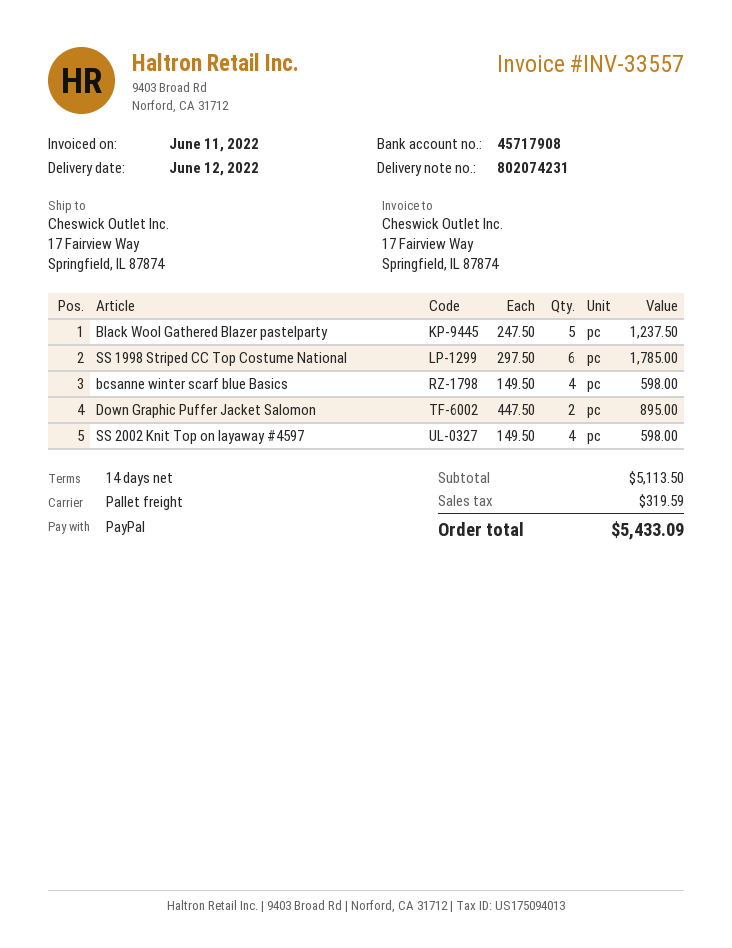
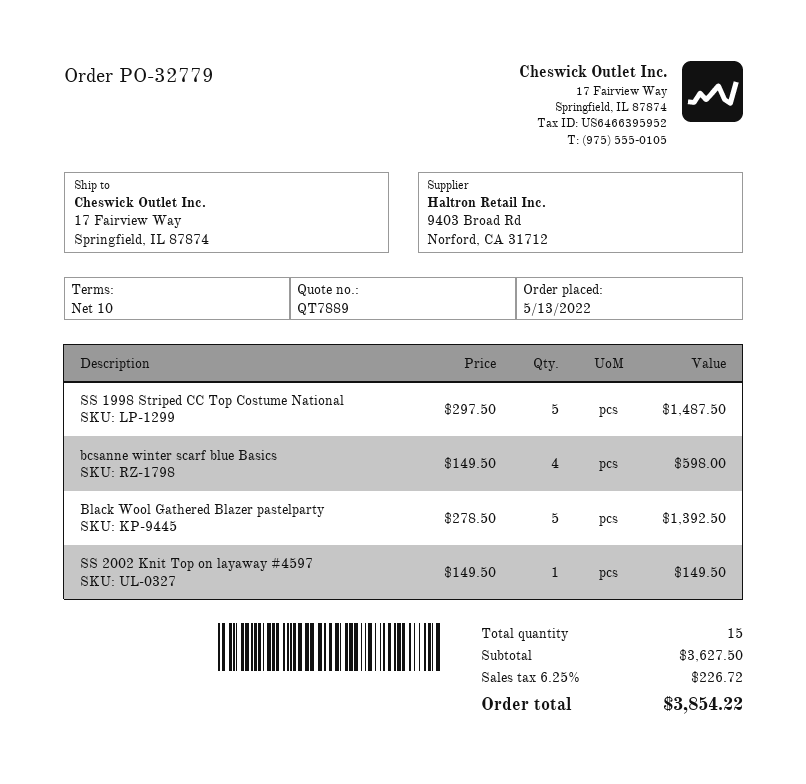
payment terms: 14 days -> 10 days
Black Wool Gathered Blazer pastelparty: 5 x 247.50 = 1237.50 -> 5 x 278.50 = 1392.50
SS 1998 Striped CC Top Costume National: 6 x 297.50 = 1785.00 -> 5 x 297.50 = 1487.50
Down Graphic Puffer Jacket Salomon: 2 x 447.50 = 895.00 -> none
SS 2002 Knit Top on layaway #4597: 4 x 149.50 = 598.00 -> 1 x 149.50 = 149.50
subtotal: 5113.50 -> 3627.50
tax: 319.59 -> 226.72
total: 5433.09 -> 3854.22

